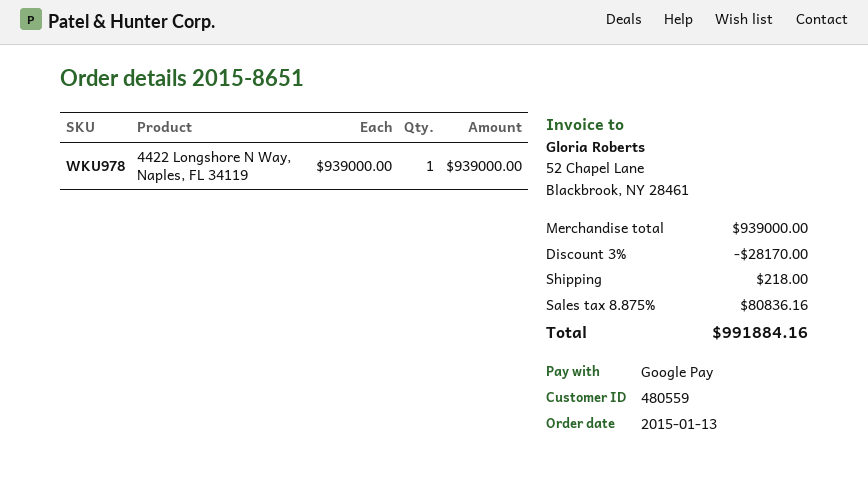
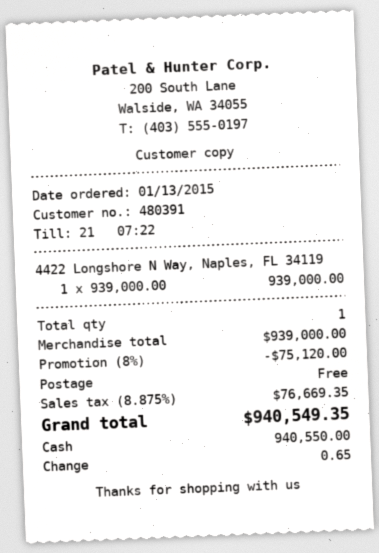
customer number: 480559 -> 480391
payment method: Google Pay -> cash
discount: 3% = 28170.00 -> 8% = 75120.00
shipping: 218.00 -> 0.00
tax: 8.875% = 80836.16 -> 8.875% = 76669.35
total: 991884.16 -> 940549.35

